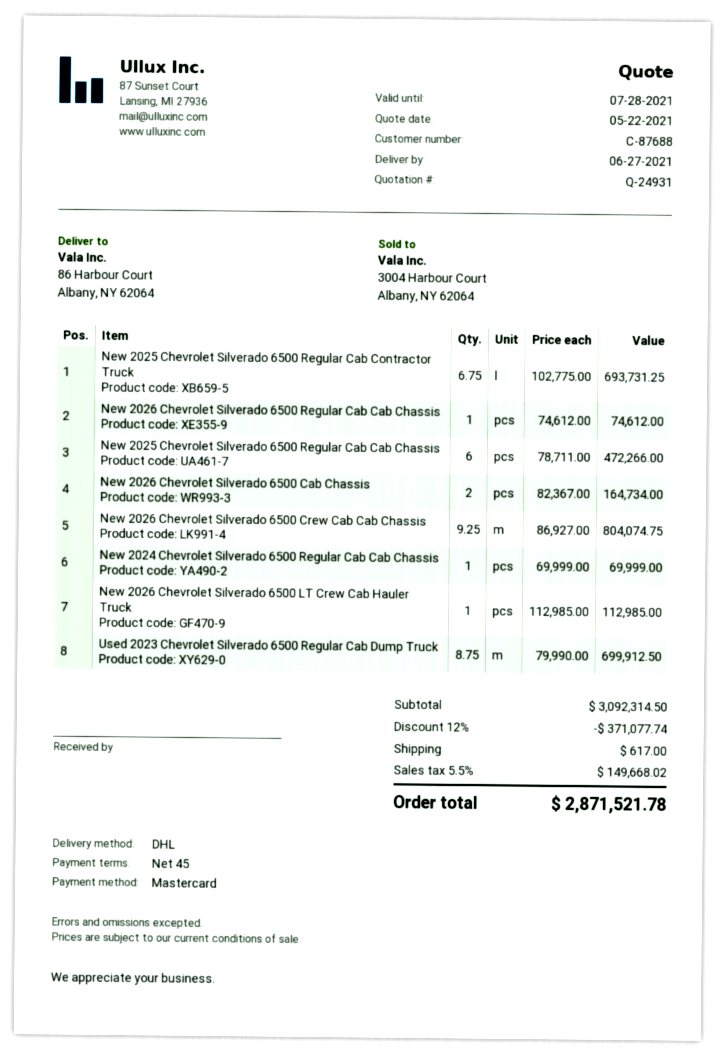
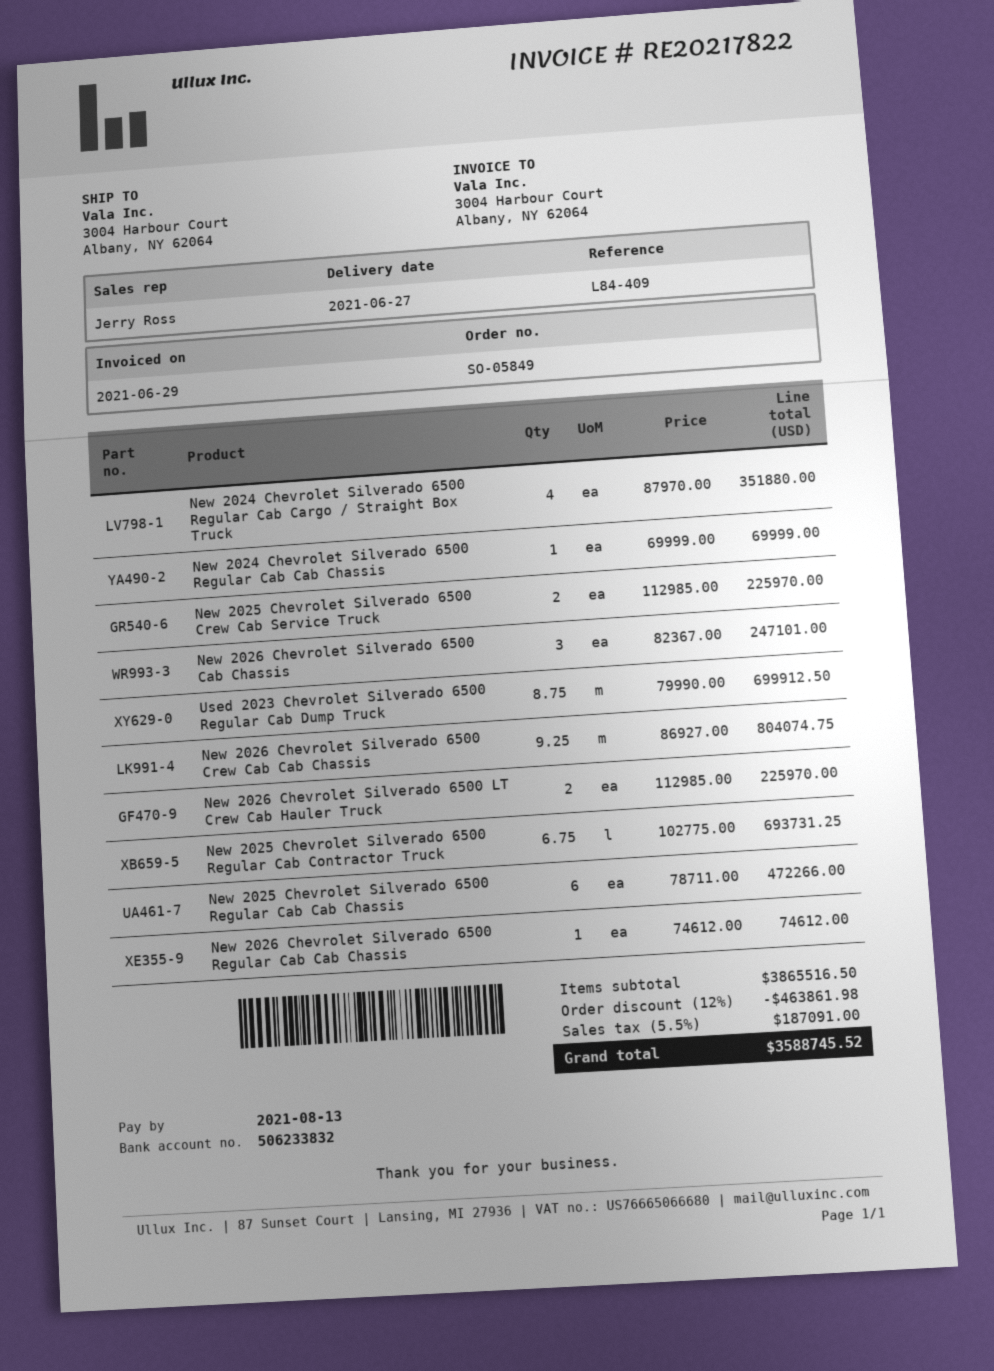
ship to: 86 Harbour Court, Albany, NY 62064 -> 3004 Harbour Court, Albany, NY 62064
New 2026 Chevrolet Silverado 6500 Cab Chassis: 2 x 82367.00 = 164734.00 -> 3 x 82367.00 = 247101.00
New 2026 Chevrolet Silverado 6500 LT Crew Cab Hauler Truck: 1 x 112985.00 = 112985.00 -> 2 x 112985.00 = 225970.00
New 2024 Chevrolet Silverado 6500 Regular Cab Cargo / Straight Box Truck: none -> 4 x 87970.00 = 351880.00
New 2025 Chevrolet Silverado 6500 Crew Cab Service Truck: none -> 2 x 112985.00 = 225970.00
subtotal: 3092314.50 -> 3865516.50
discount: 12% = 371077.74 -> 12% = 463861.98
shipping: 617.00 -> none
tax: 5.5% = 149668.02 -> 5.5% = 187091.00
total: 2871521.78 -> 3588745.52

